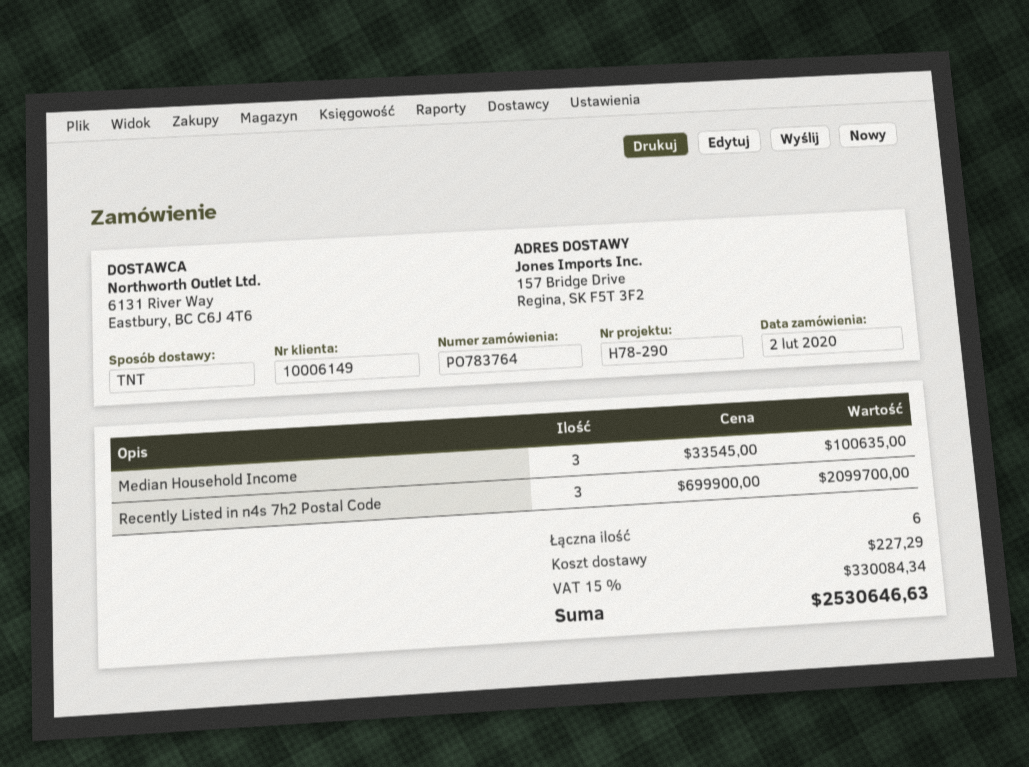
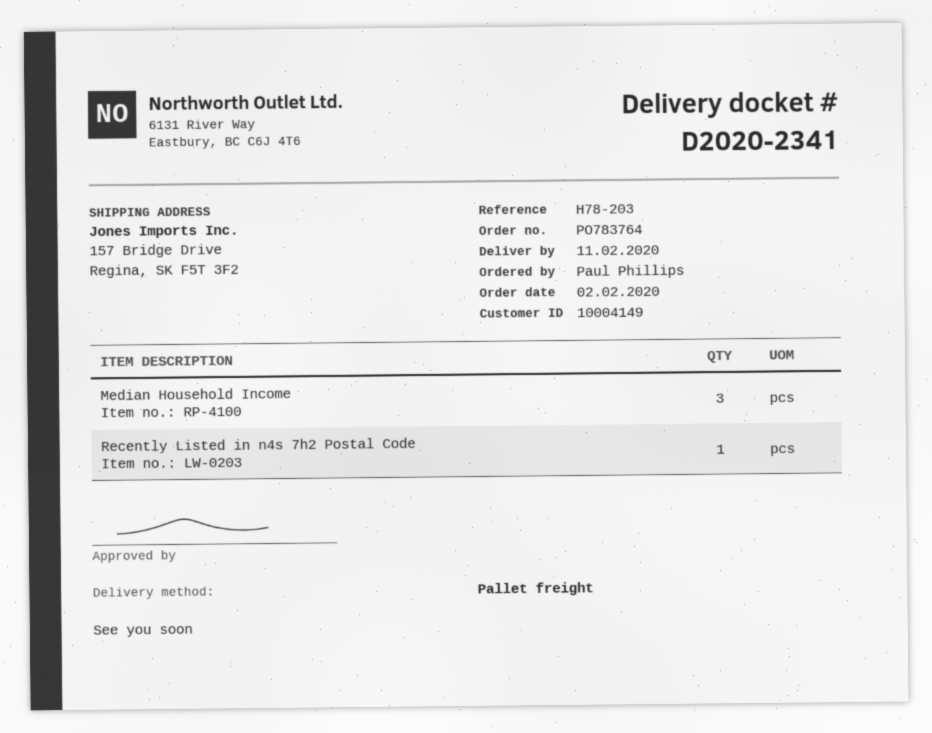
customer number: 10006149 -> 10004149
reference: H78-290 -> H78-203
shipping method: TNT -> pallet freight
Recently Listed in n4s 7h2 Postal Code: 3 -> 1

